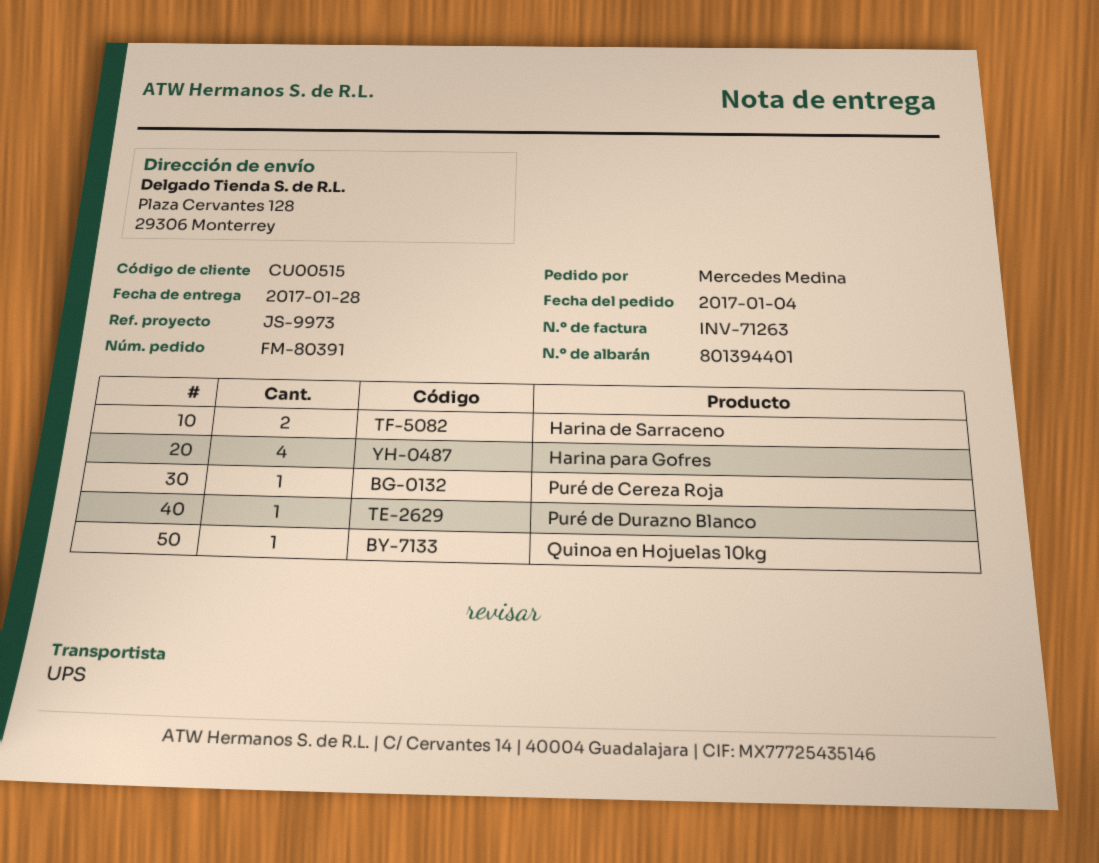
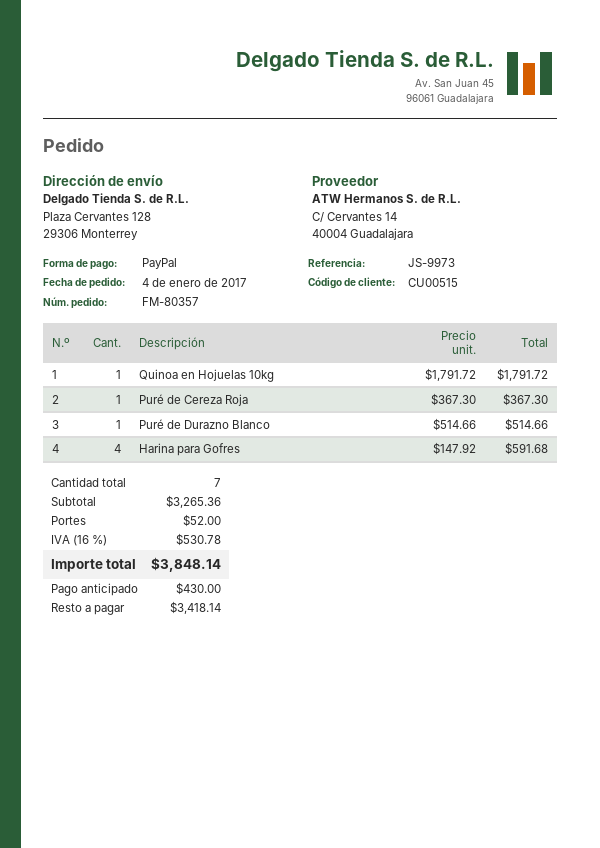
order number: FM-80391 -> FM-80357
Harina de Sarraceno: 2 -> none

